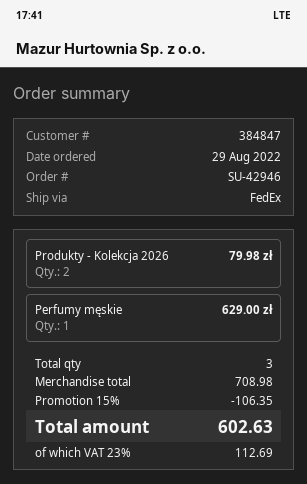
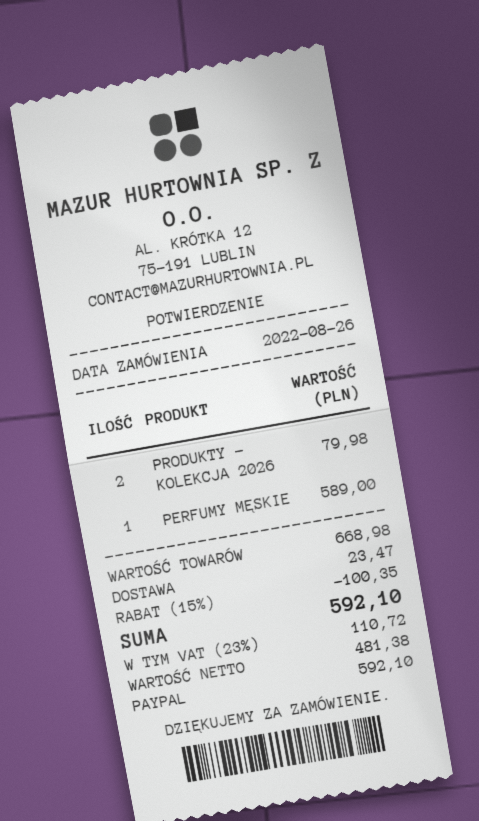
order date: 2022-08-29 -> 2022-08-26
Perfumy męskie: 1 for 629.00 -> 1 for 589.00
subtotal: 708.98 -> 668.98
discount: 15% = 106.35 -> 15% = 100.35
shipping: none -> 23.47
tax: 23% = 112.69 -> 23% = 110.72
total: 602.63 -> 592.10

